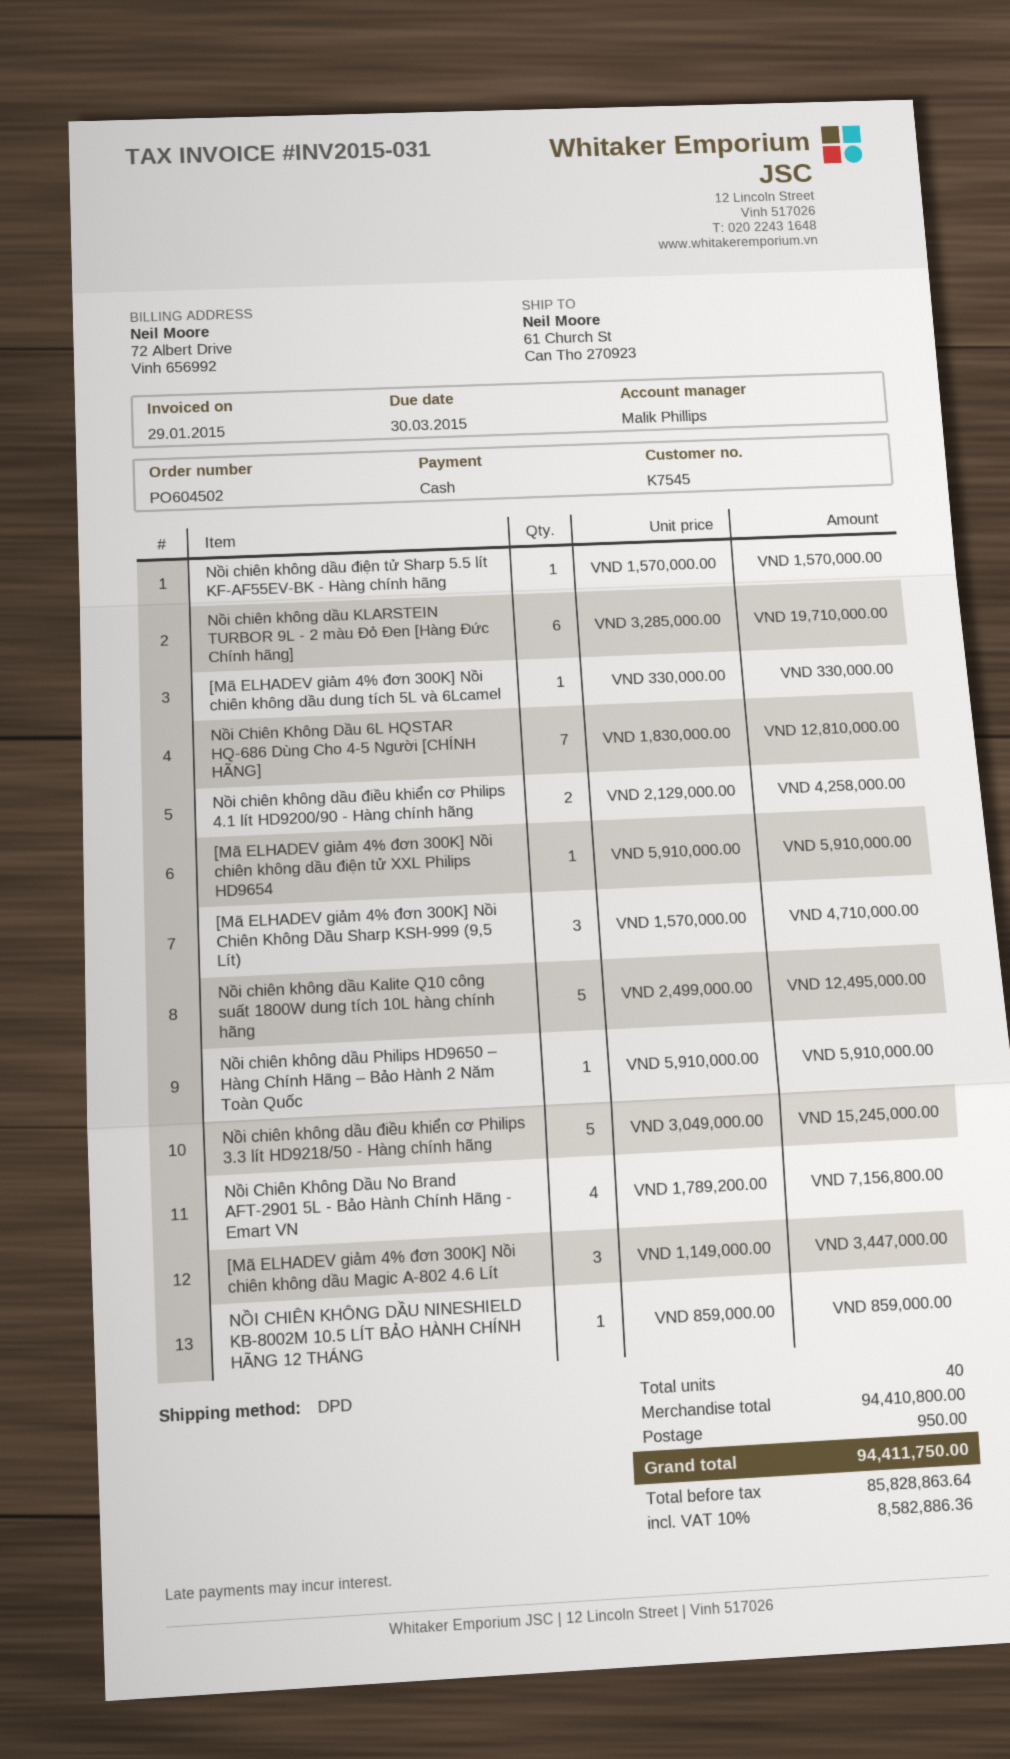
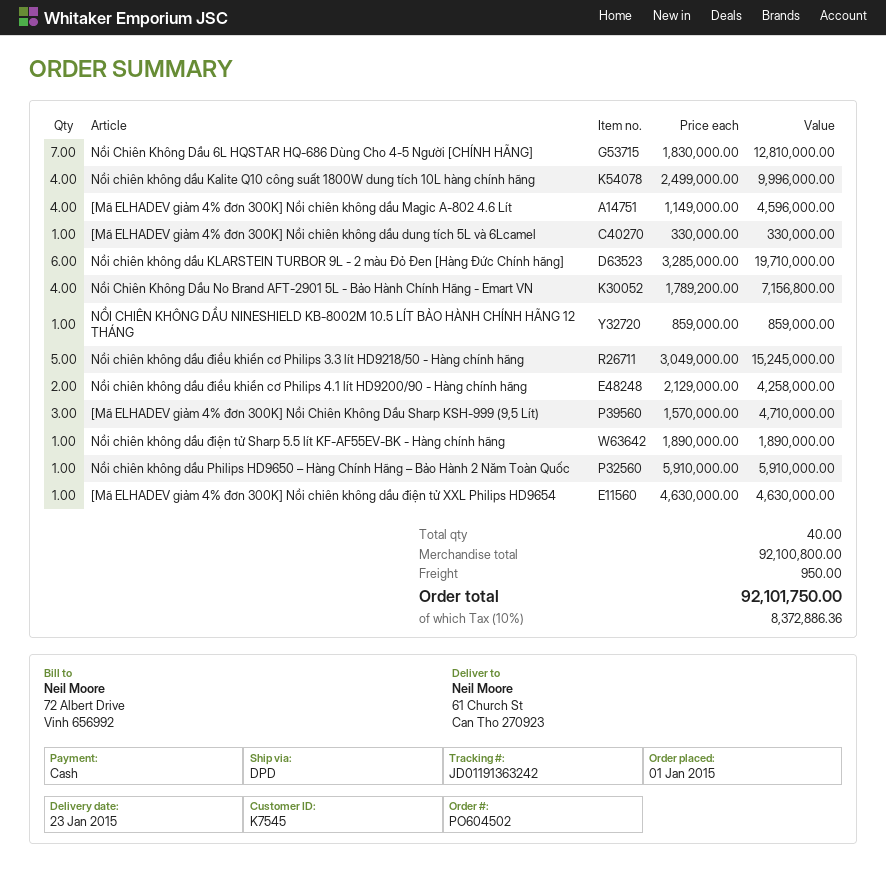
Nồi chiên không dầu điện tử Sharp 5.5 lít KF-AF55EV-BK - Hàng chính hãng: 1 x 1570000.00 = 1570000.00 -> 1 x 1890000.00 = 1890000.00
[Mã ELHADEV giảm 4% đơn 300K] Nồi chiên không dầu điện tử XXL Philips HD9654: 1 x 5910000.00 = 5910000.00 -> 1 x 4630000.00 = 4630000.00
Nồi chiên không dầu Kalite Q10 công suất 1800W dung tích 10L hàng chính hãng: 5 x 2499000.00 = 12495000.00 -> 4 x 2499000.00 = 9996000.00
[Mã ELHADEV giảm 4% đơn 300K] Nồi chiên không dầu Magic A-802 4.6 Lít: 3 x 1149000.00 = 3447000.00 -> 4 x 1149000.00 = 4596000.00
subtotal: 94410800.00 -> 92100800.00
tax: 10% = 8582886.36 -> 10% = 8372886.36
total: 94411750.00 -> 92101750.00

